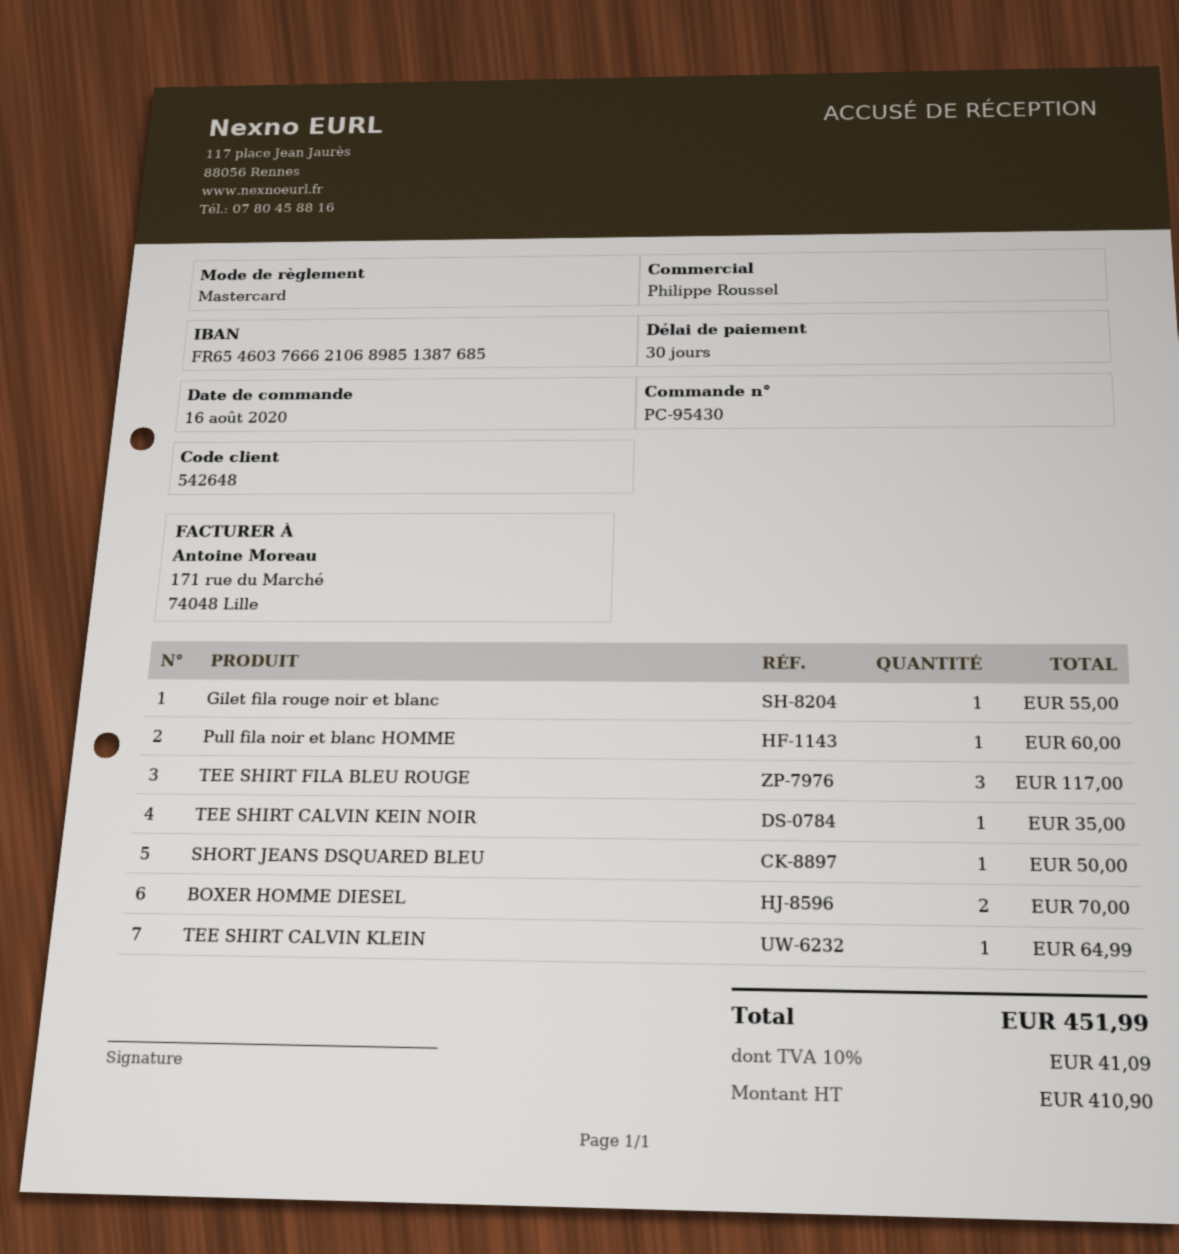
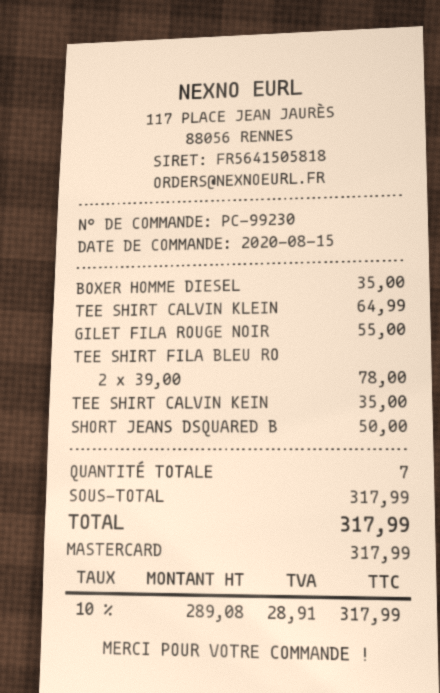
order number: PC-95430 -> PC-99230
order date: 2020-08-16 -> 2020-08-15
Pull fila noir et blanc HOMME: 1 for 60.00 -> none
TEE SHIRT FILA BLEU ROUGE: 3 for 117.00 -> 2 for 78.00
BOXER HOMME DIESEL: 2 for 70.00 -> 1 for 35.00
net: 410.90 -> 289.08
tax: 10% = 41.09 -> 10% = 28.91
total: 451.99 -> 317.99

